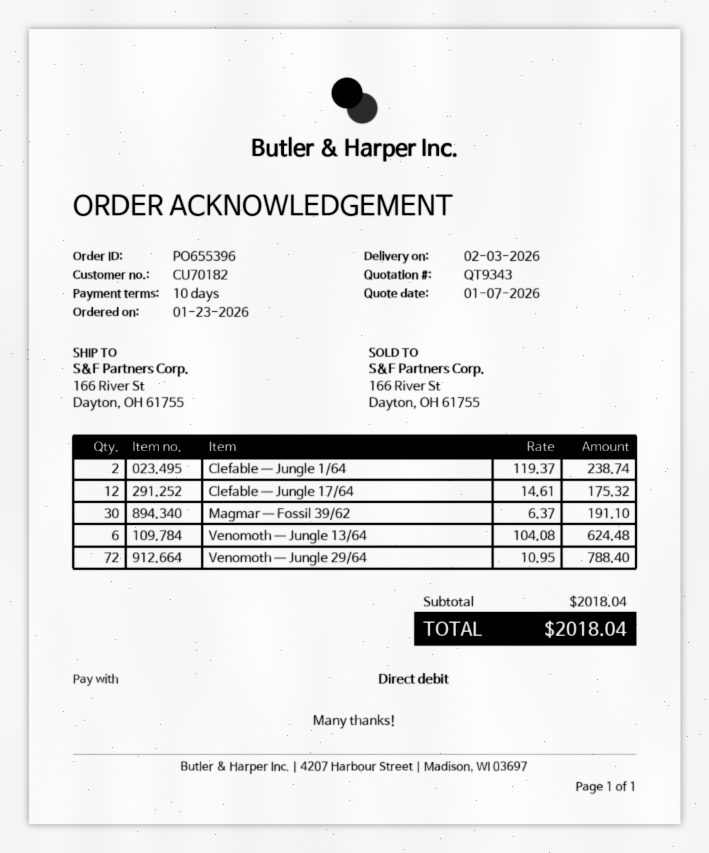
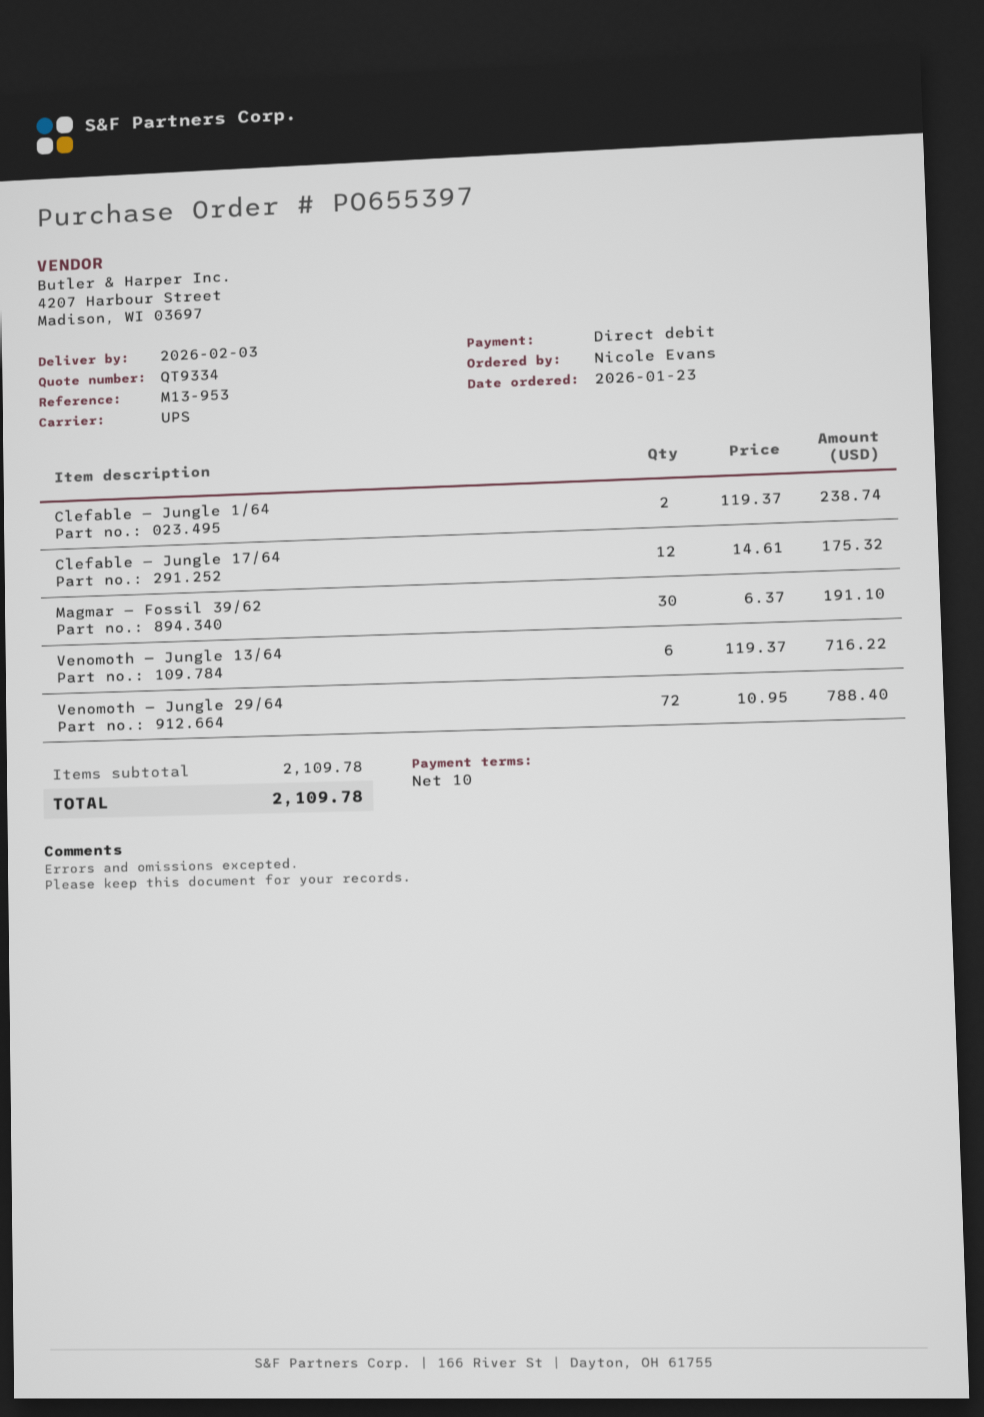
quote number: QT9343 -> QT9334
order number: PO655396 -> PO655397
Venomoth — Jungle 13/64: 6 x 104.08 = 624.48 -> 6 x 119.37 = 716.22
subtotal: 2018.04 -> 2109.78
total: 2018.04 -> 2109.78

